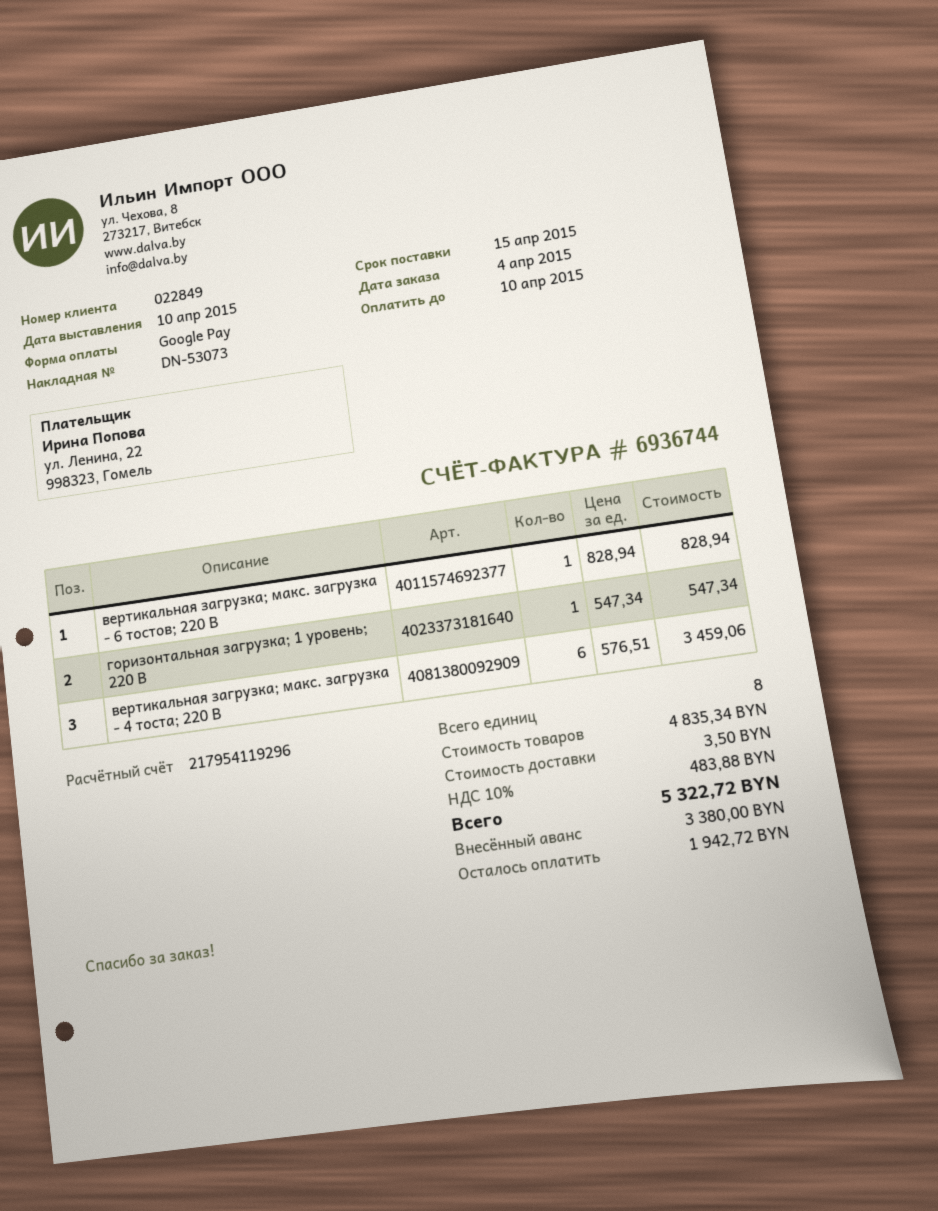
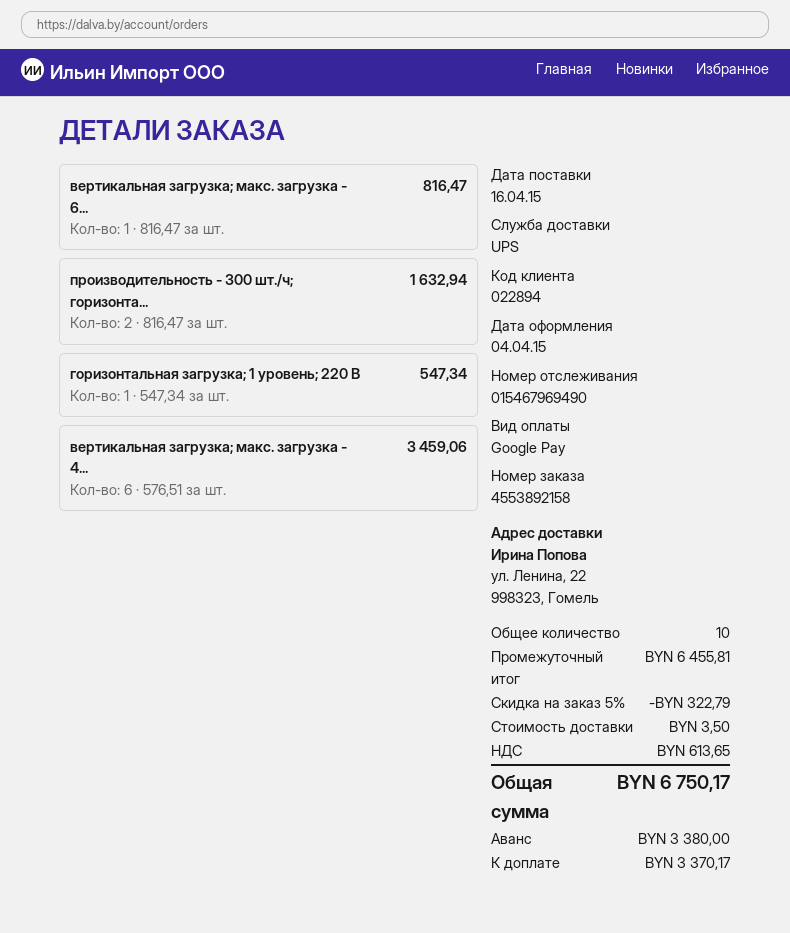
delivery date: 2015-04-15 -> 2015-04-16
customer number: 022849 -> 022894
вертикальная загрузка; макс. загрузка - 6 тостов; 220 В: 1 x 828.94 = 828.94 -> 1 x 816.47 = 816.47
производительность - 300 шт./ч; горизонта...: none -> 2 x 816.47 = 1632.94
total quantity: 8 -> 10
subtotal: 4835.34 -> 6455.81
discount: none -> 5% = 322.79
tax: 483.88 -> 613.65
total: 5322.72 -> 6750.17
balance: 1942.72 -> 3370.17

